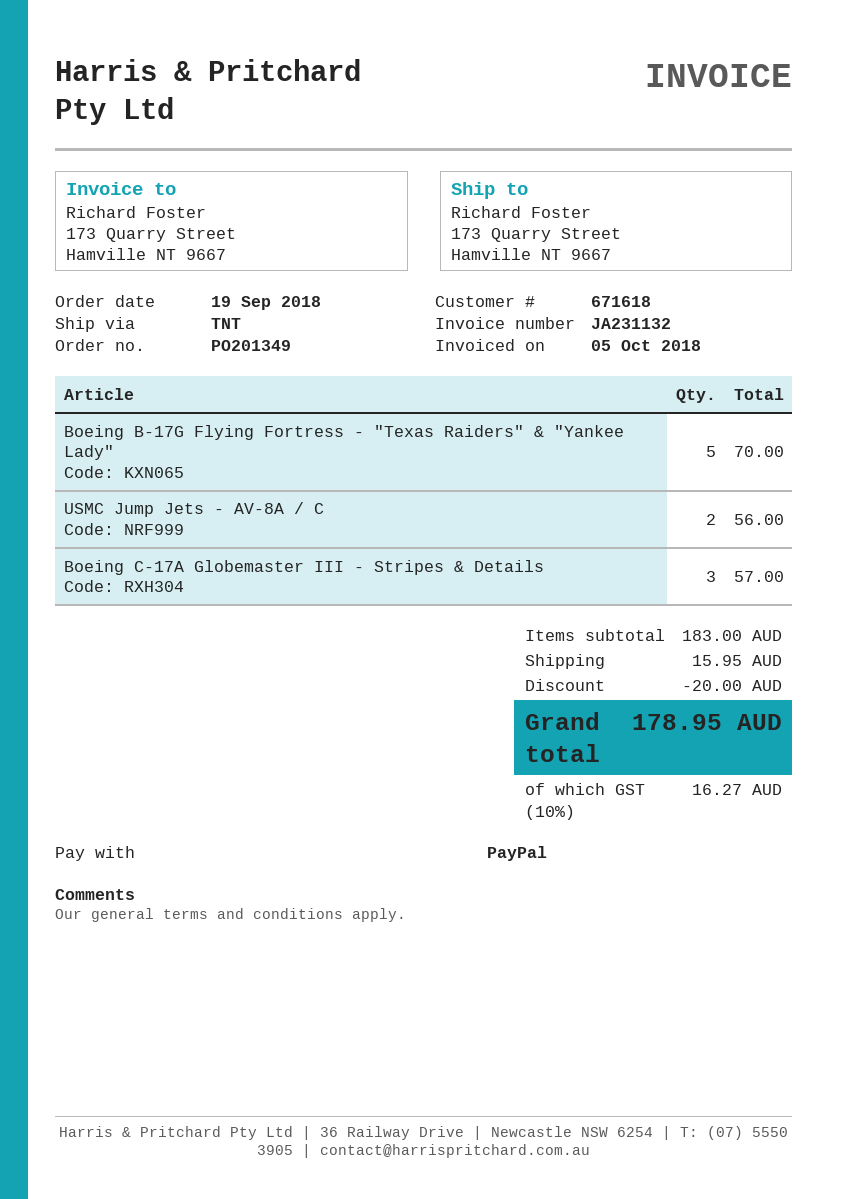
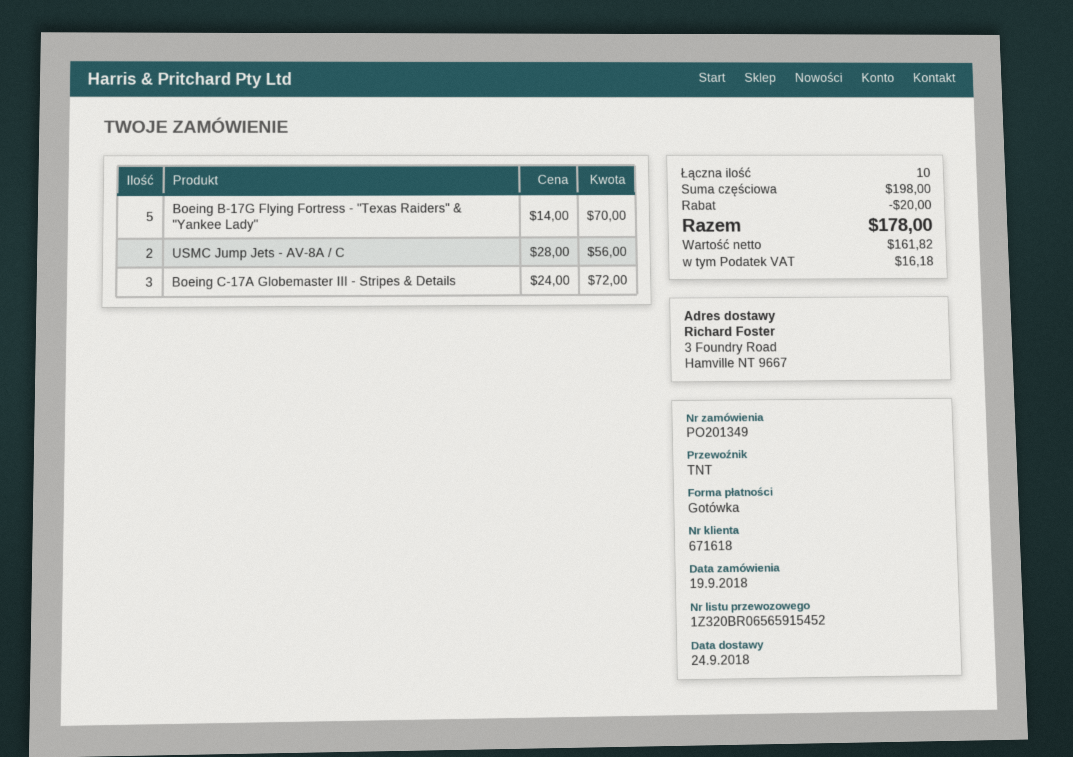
payment method: PayPal -> cash
ship to: 173 Quarry Street, Hamville NT 9667 -> 3 Foundry Road, Hamville NT 9667
Boeing C-17A Globemaster III - Stripes & Details: 3 for 57.00 -> 3 for 72.00
subtotal: 183.00 -> 198.00
shipping: 15.95 -> none
tax: 16.27 -> 16.18
total: 178.95 -> 178.00

